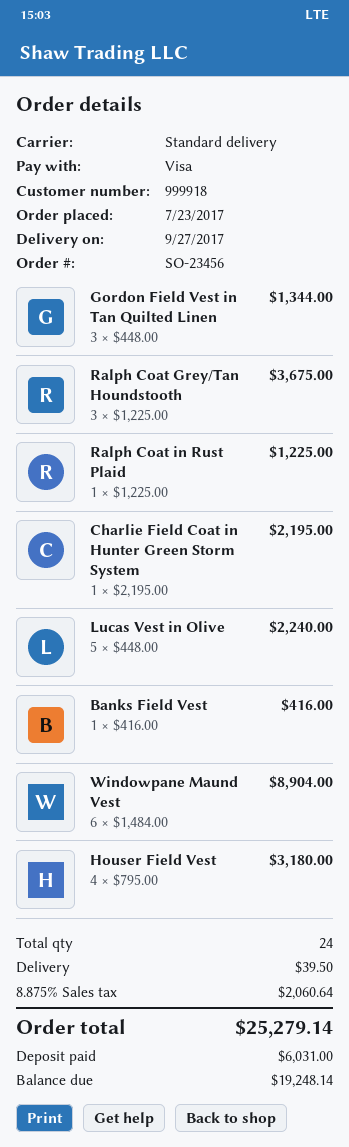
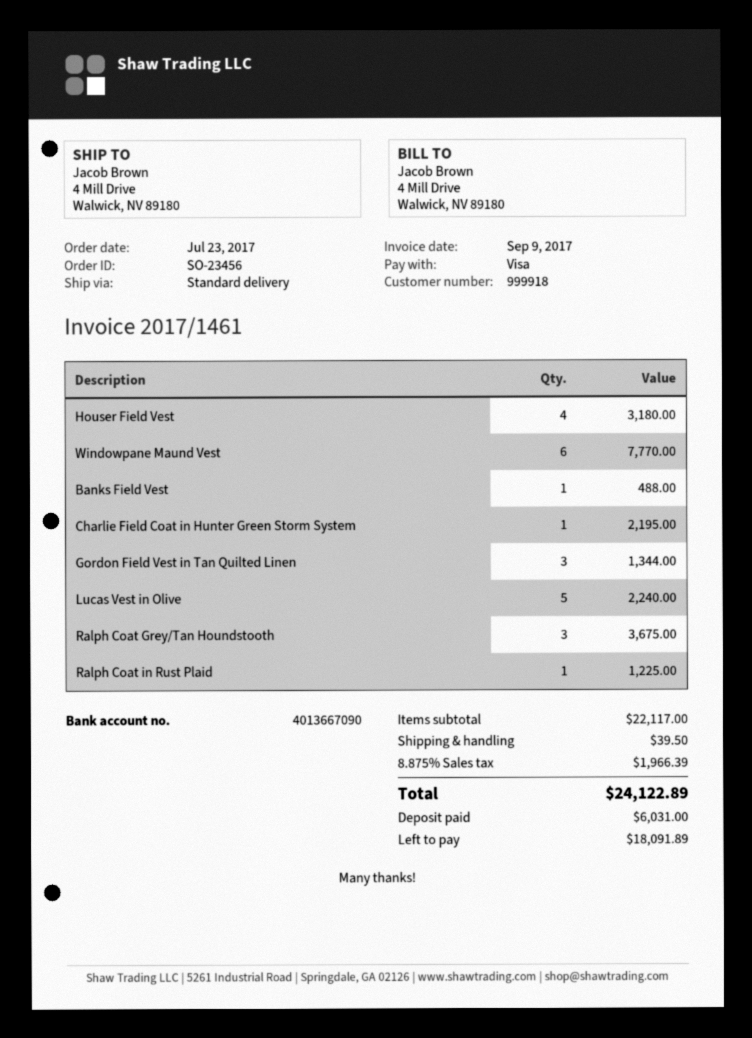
Banks Field Vest: 1 for 416.00 -> 1 for 488.00
Windowpane Maund Vest: 6 for 8904.00 -> 6 for 7770.00
tax: 8.875% = 2060.64 -> 8.875% = 1966.39
total: 25279.14 -> 24122.89
balance: 19248.14 -> 18091.89

